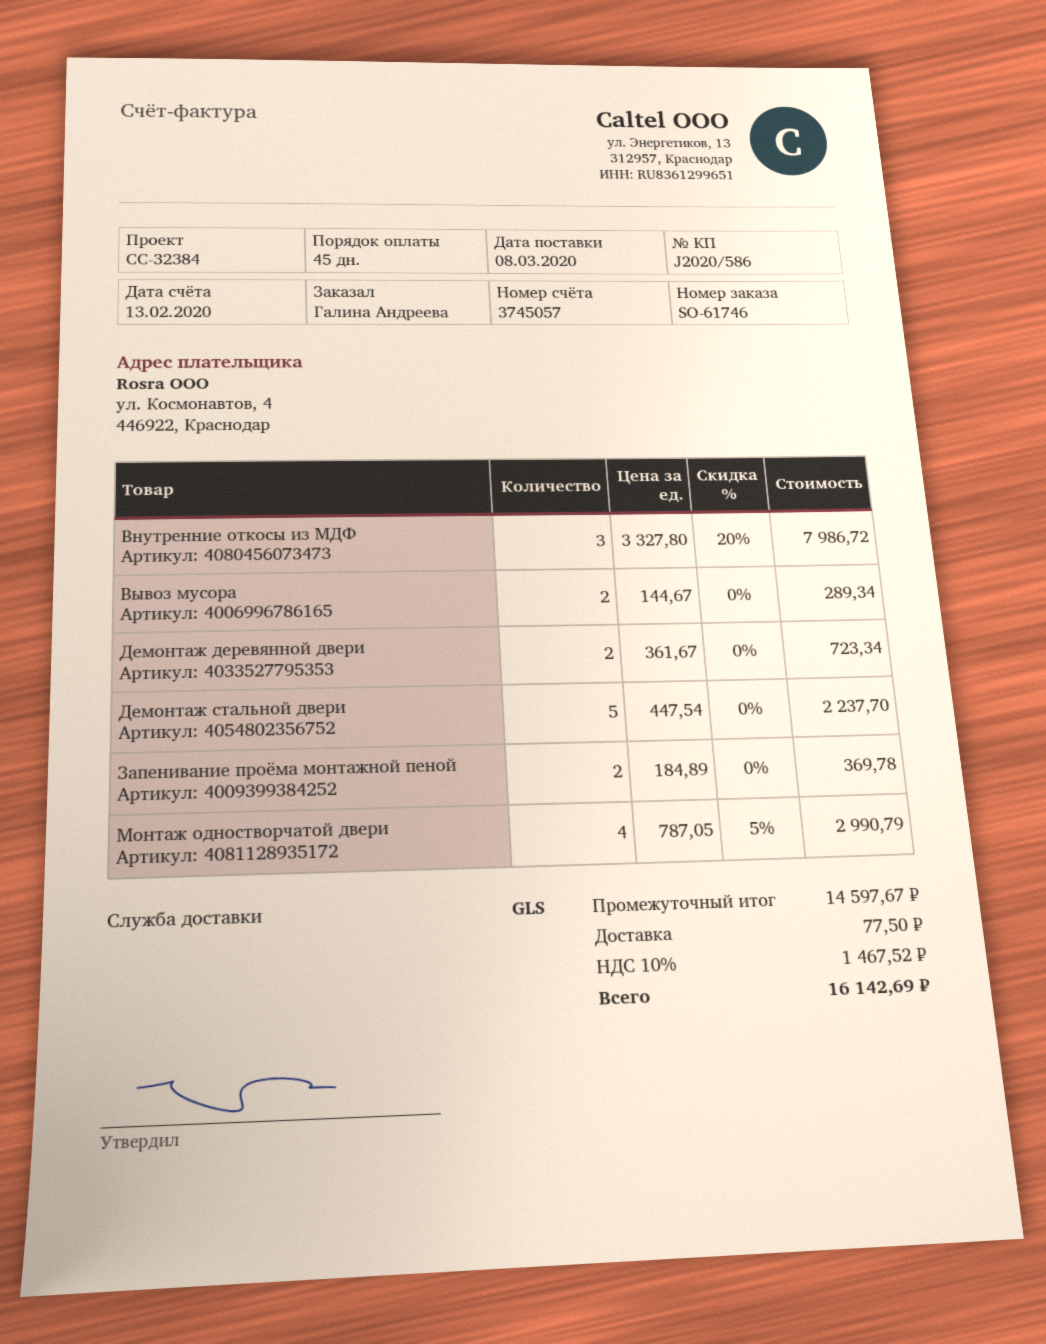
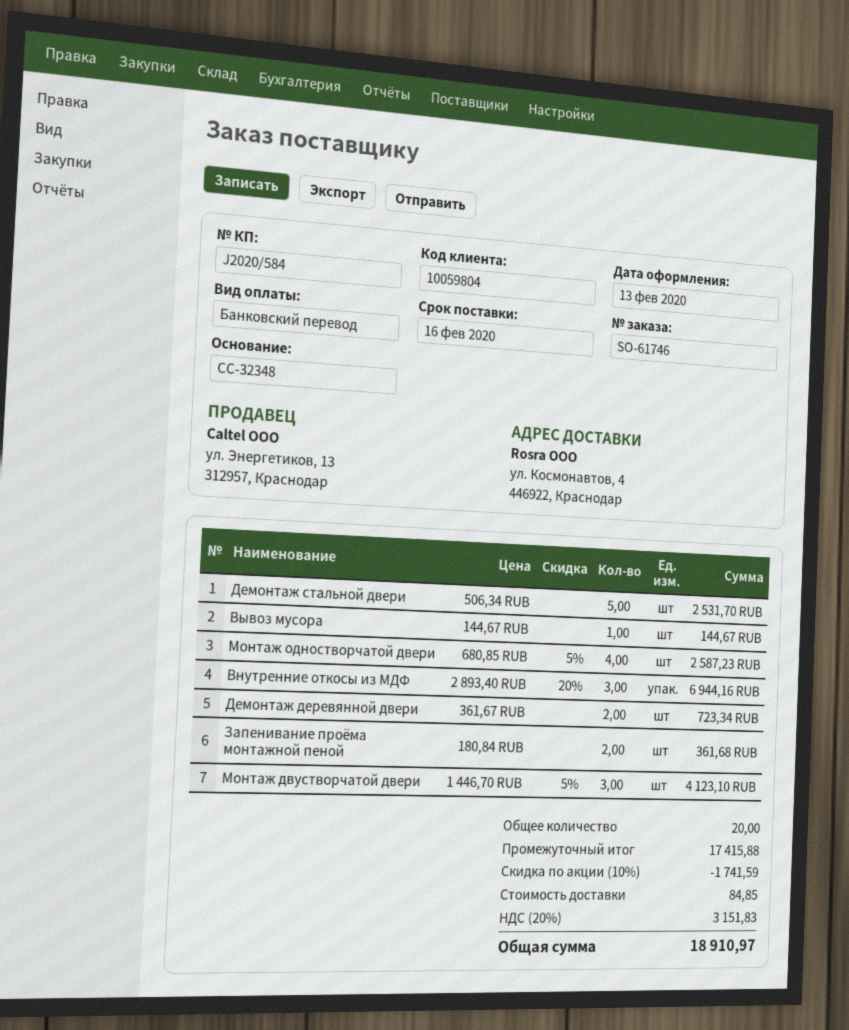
quote number: J2020/586 -> J2020/584
delivery date: 2020-03-08 -> 2020-02-16
reference: CC-32384 -> CC-32348
Внутренние откосы из МДФ: 3 x 3327.80 - 20% = 7986.72 -> 3 x 2893.40 - 20% = 6944.16
Вывоз мусора: 2 x 144.67 = 289.34 -> 1 x 144.67 = 144.67
Демонтаж стальной двери: 5 x 447.54 = 2237.70 -> 5 x 506.34 = 2531.70
Запенивание проёма монтажной пеной: 2 x 184.89 = 369.78 -> 2 x 180.84 = 361.68
Монтаж одностворчатой двери: 4 x 787.05 - 5% = 2990.79 -> 4 x 680.85 - 5% = 2587.23
Монтаж двустворчатой двери: none -> 3 x 1446.70 - 5% = 4123.10
subtotal: 14597.67 -> 17415.88
discount: none -> 10% = 1741.59
shipping: 77.50 -> 84.85
tax: 10% = 1467.52 -> 20% = 3151.83
total: 16142.69 -> 18910.97

